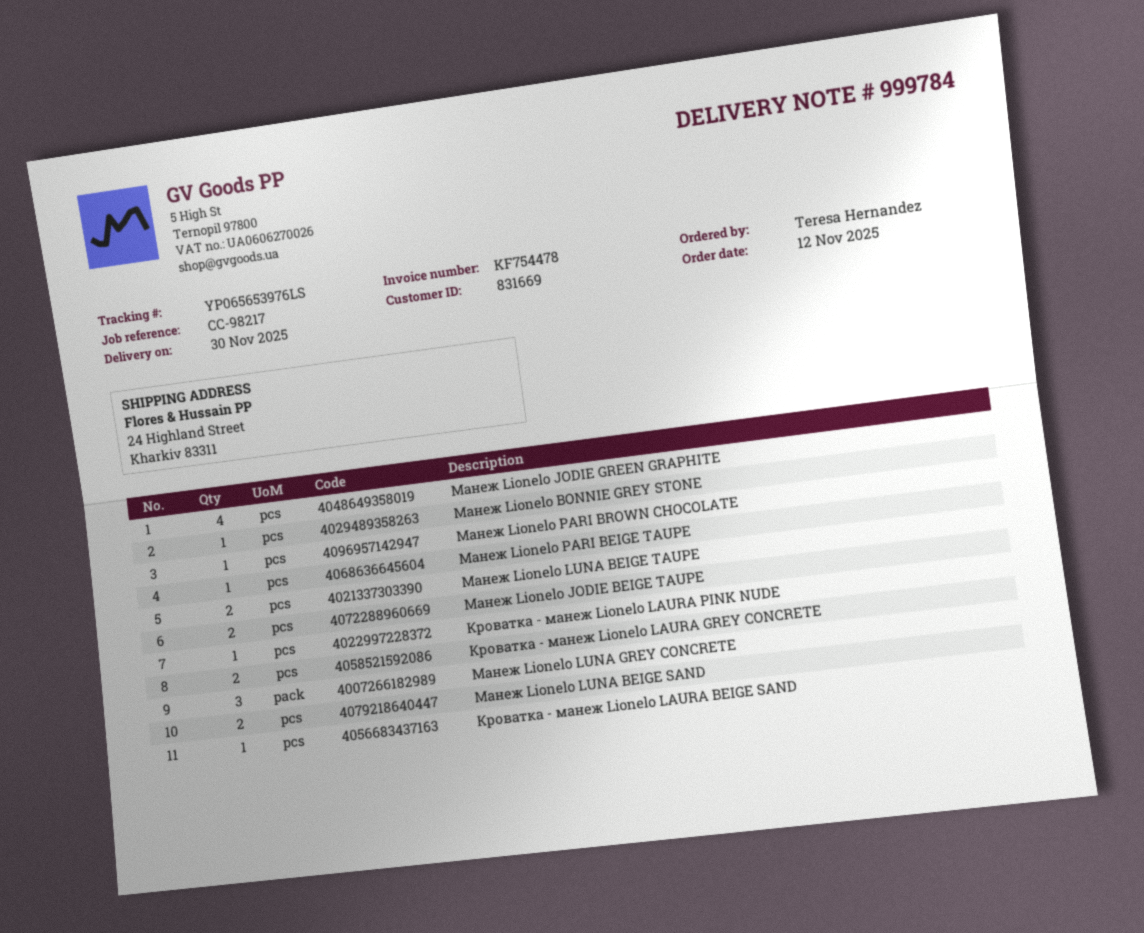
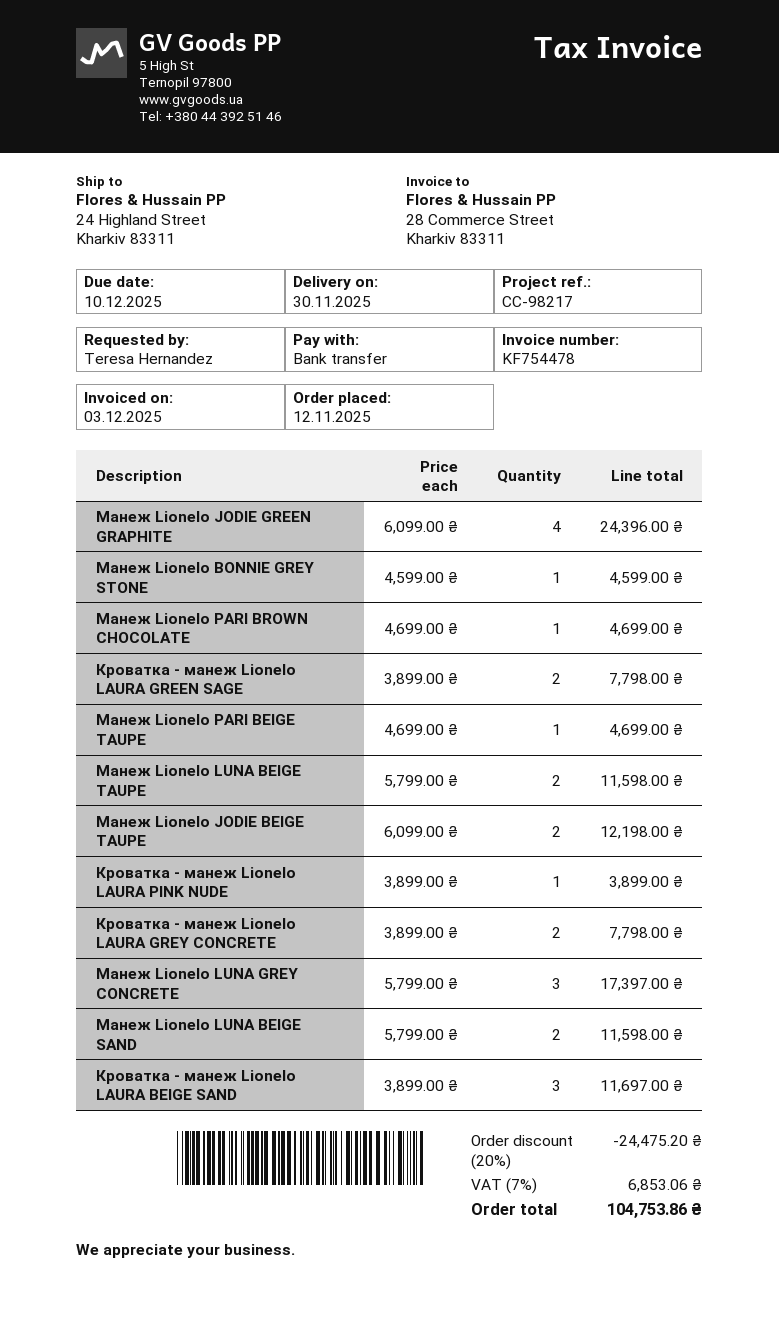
Кроватка - манеж Lionelo LAURA BEIGE SAND: 1 -> 3
Кроватка - манеж Lionelo LAURA GREEN SAGE: none -> 2

